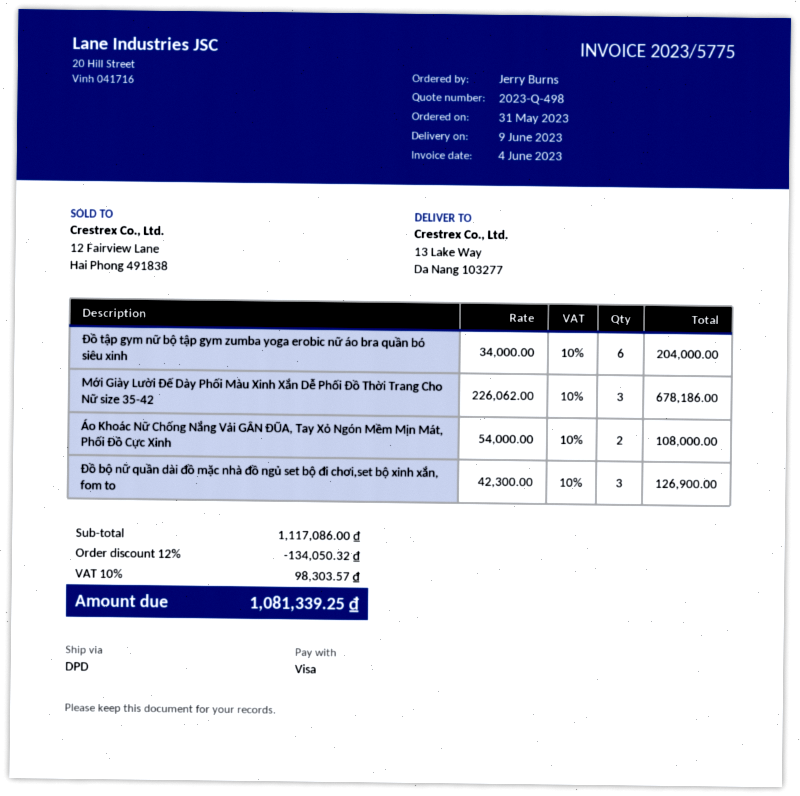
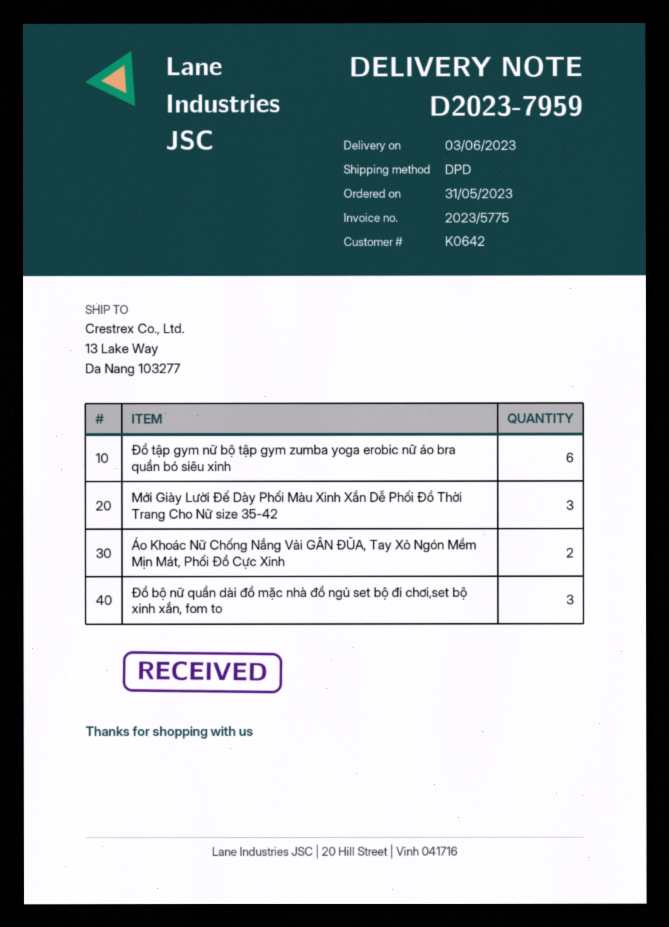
delivery date: 2023-06-09 -> 2023-06-03

